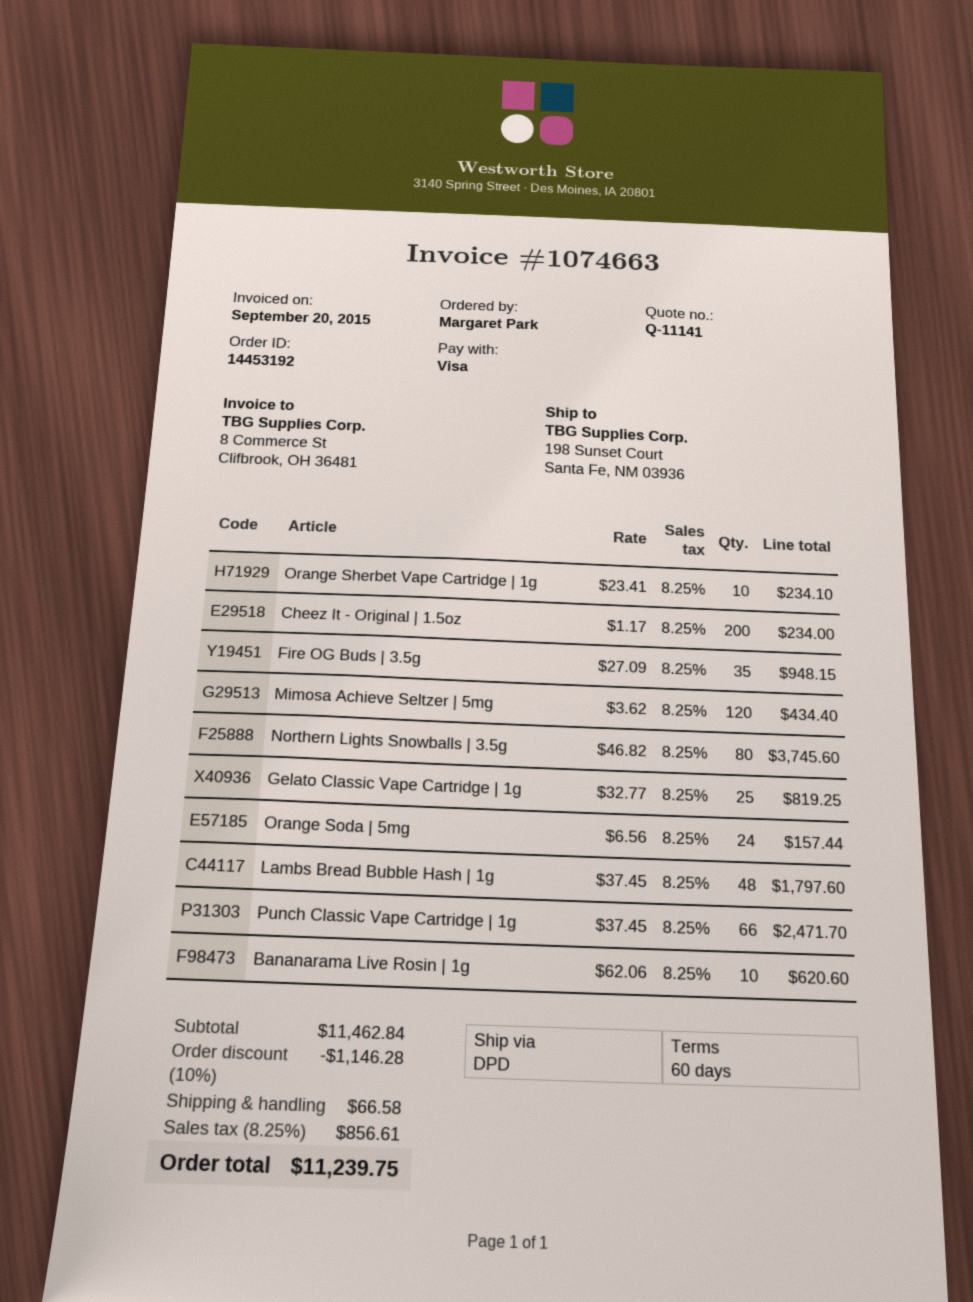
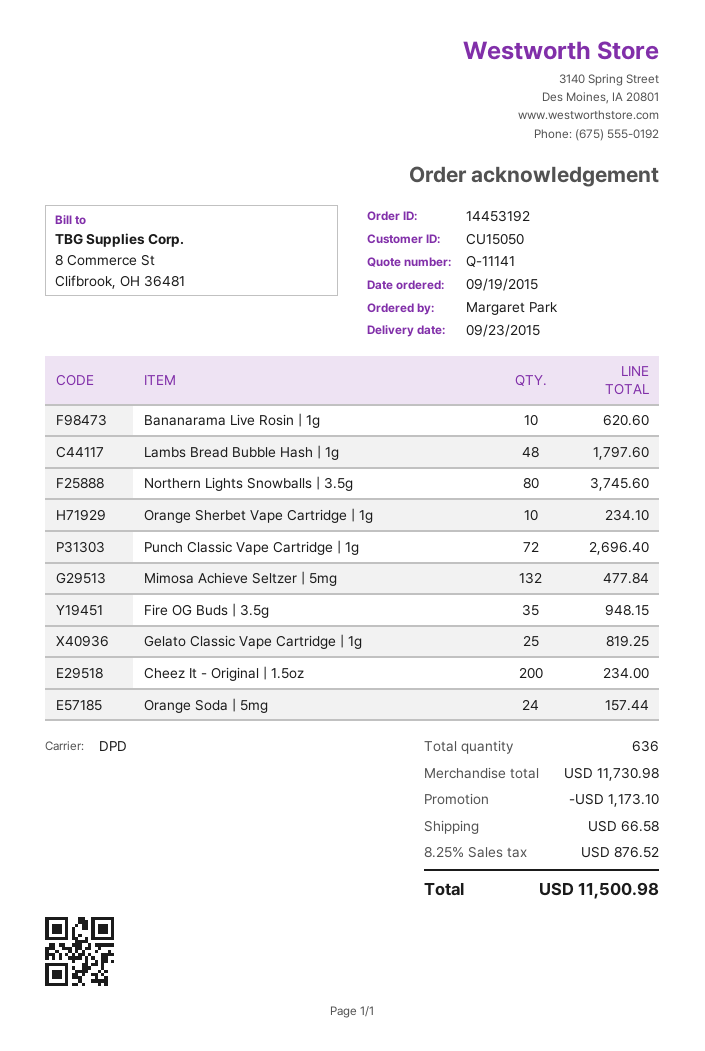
Mimosa Achieve Seltzer | 5mg: 120 for 434.40 -> 132 for 477.84
Punch Classic Vape Cartridge | 1g: 66 for 2471.70 -> 72 for 2696.40
subtotal: 11462.84 -> 11730.98
discount: 1146.28 -> 1173.10
tax: 8.25% = 856.61 -> 8.25% = 876.52
total: 11239.75 -> 11500.98

